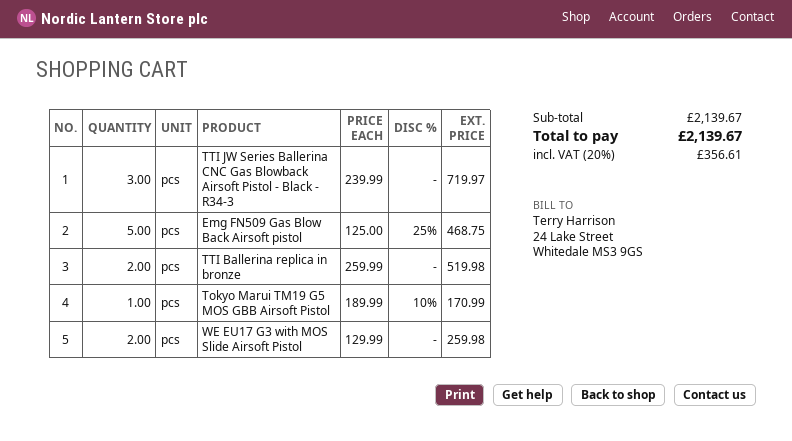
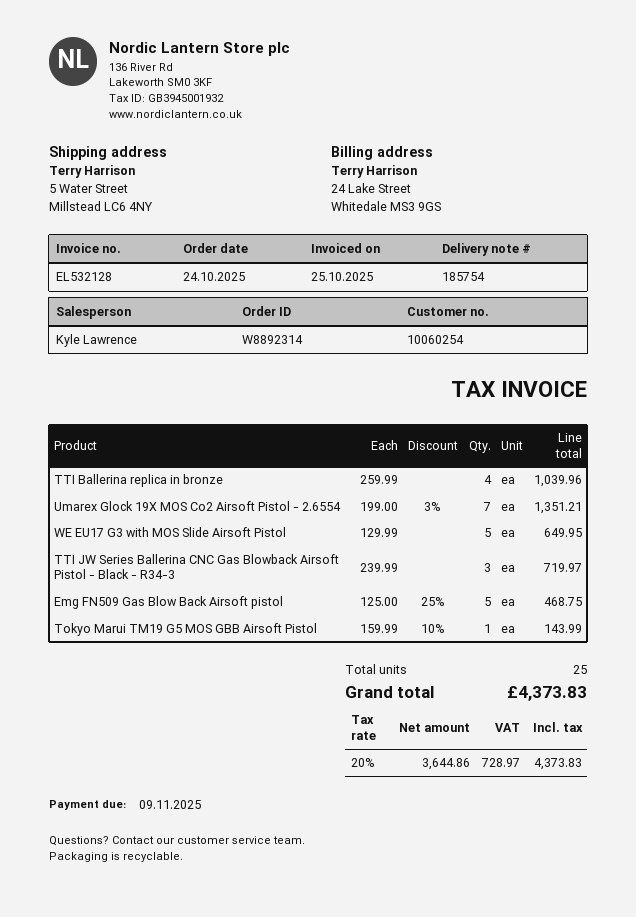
TTI Ballerina replica in bronze: 2 x 259.99 = 519.98 -> 4 x 259.99 = 1039.96
Tokyo Marui TM19 G5 MOS GBB Airsoft Pistol: 1 x 189.99 - 10% = 170.99 -> 1 x 159.99 - 10% = 143.99
WE EU17 G3 with MOS Slide Airsoft Pistol: 2 x 129.99 = 259.98 -> 5 x 129.99 = 649.95
Umarex Glock 19X MOS Co2 Airsoft Pistol - 2.6554: none -> 7 x 199.00 - 3% = 1351.21
tax: 20% = 356.61 -> 20% = 728.97
total: 2139.67 -> 4373.83

